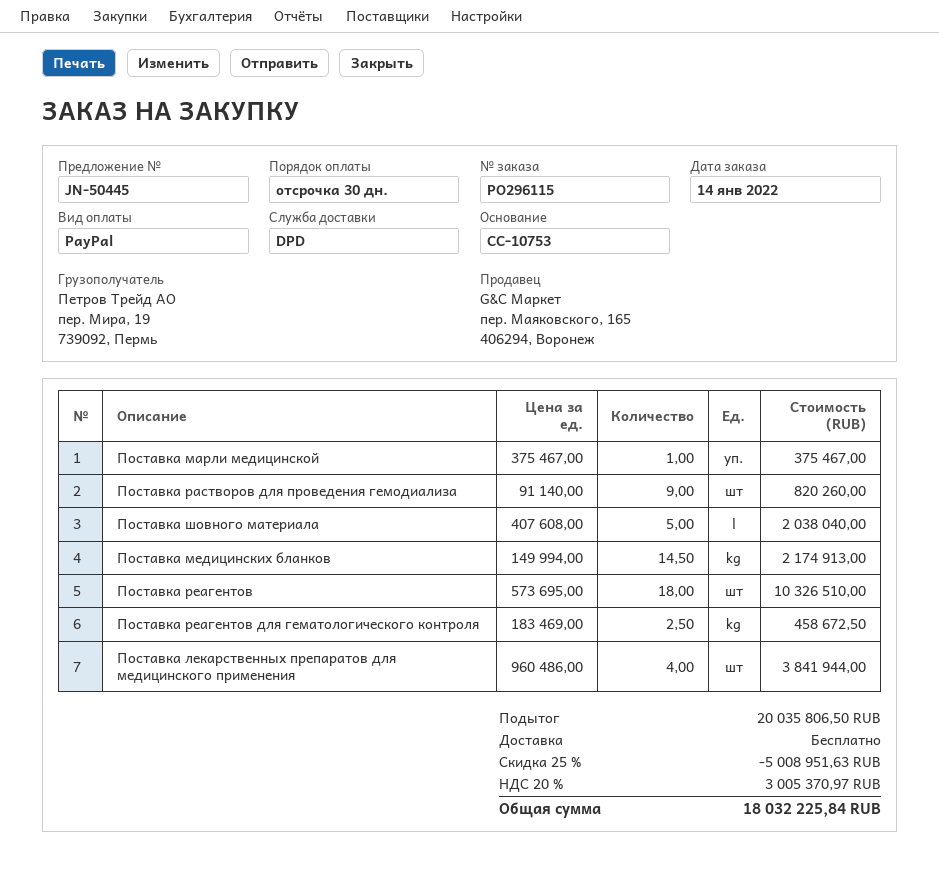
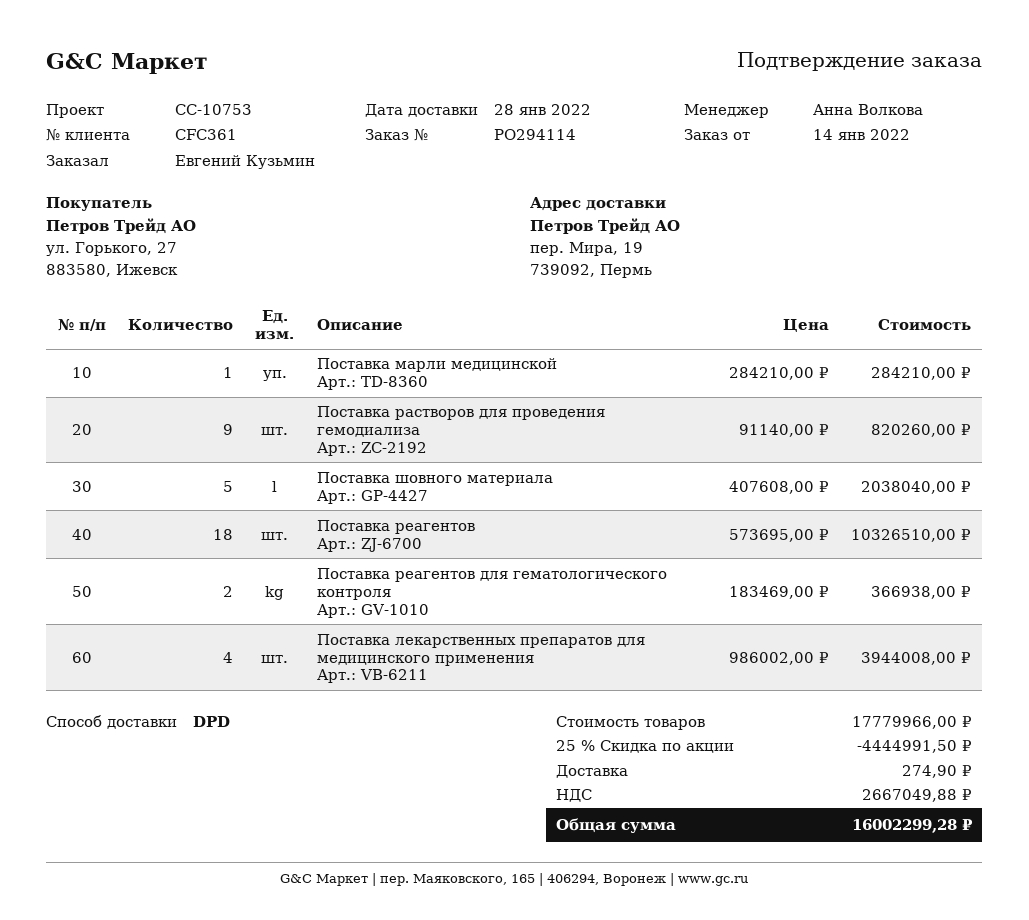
order number: PO296115 -> PO294114
Поставка марли медицинской: 1 x 375467.00 = 375467.00 -> 1 x 284210.00 = 284210.00
Поставка медицинских бланков: 14.5 x 149994.00 = 2174913.00 -> none
Поставка реагентов для гематологического контроля: 2.5 x 183469.00 = 458672.50 -> 2 x 183469.00 = 366938.00
Поставка лекарственных препаратов для медицинского применения: 4 x 960486.00 = 3841944.00 -> 4 x 986002.00 = 3944008.00
subtotal: 20035806.50 -> 17779966.00
discount: 25% = 5008951.63 -> 25% = 4444991.50
shipping: 0.00 -> 274.90
tax: 3005370.97 -> 2667049.88
total: 18032225.84 -> 16002299.28

